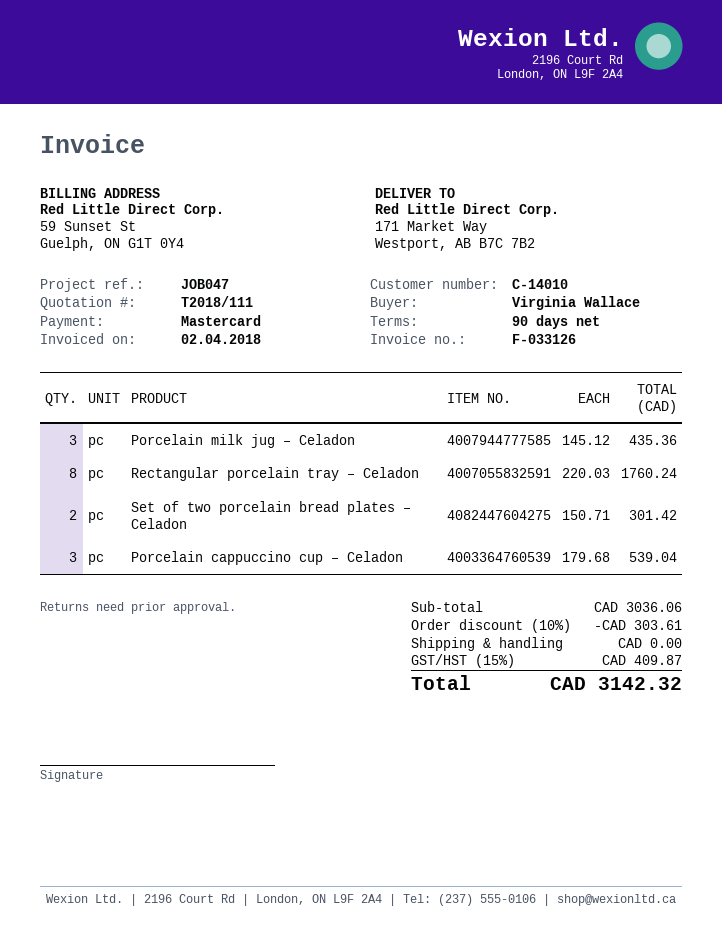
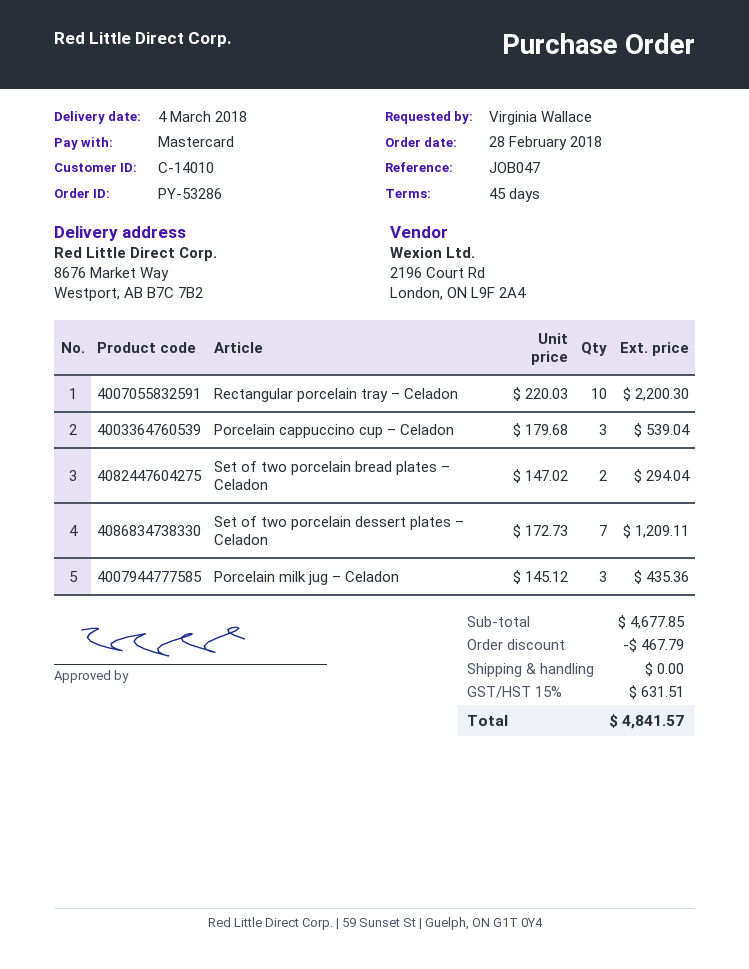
payment terms: 90 days -> 45 days
ship to: 171 Market Way, Westport, AB B7C 7B2 -> 8676 Market Way, Westport, AB B7C 7B2
Rectangular porcelain tray – Celadon: 8 x 220.03 = 1760.24 -> 10 x 220.03 = 2200.30
Set of two porcelain bread plates – Celadon: 2 x 150.71 = 301.42 -> 2 x 147.02 = 294.04
Set of two porcelain dessert plates – Celadon: none -> 7 x 172.73 = 1209.11
subtotal: 3036.06 -> 4677.85
discount: 303.61 -> 467.79
tax: 15% = 409.87 -> 15% = 631.51
total: 3142.32 -> 4841.57

